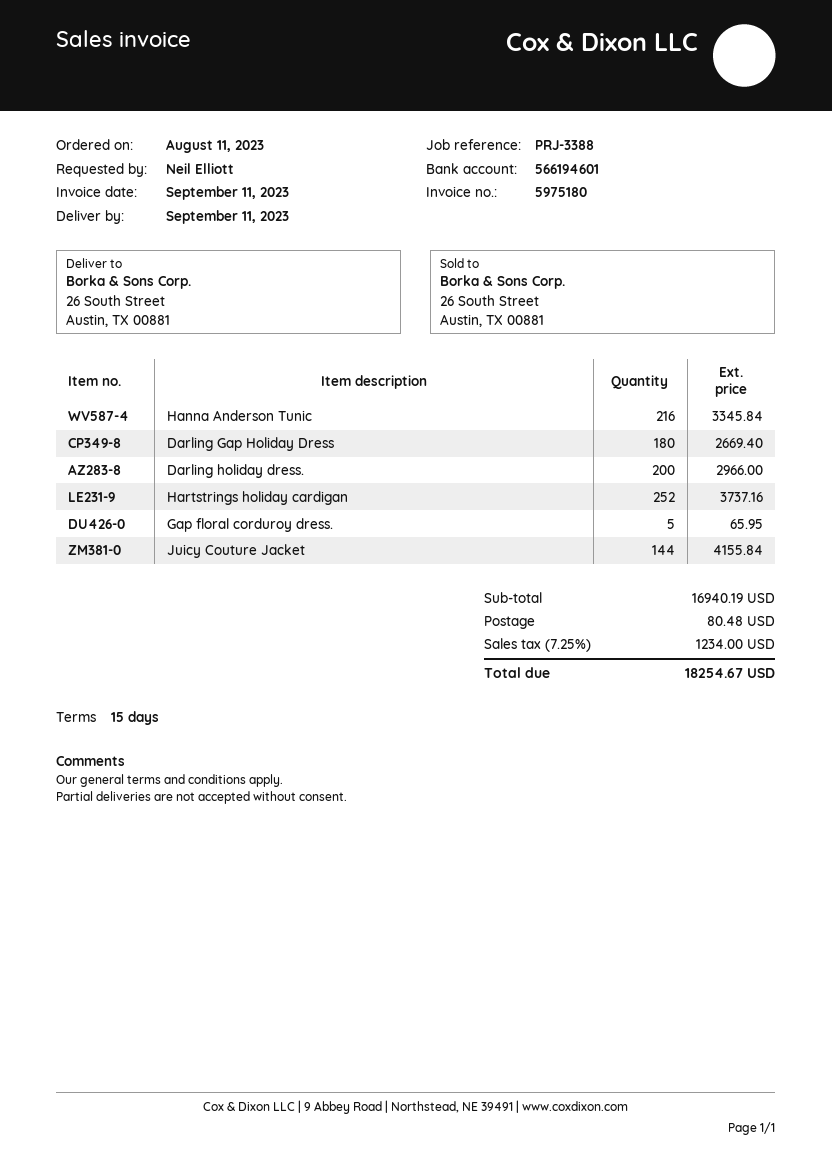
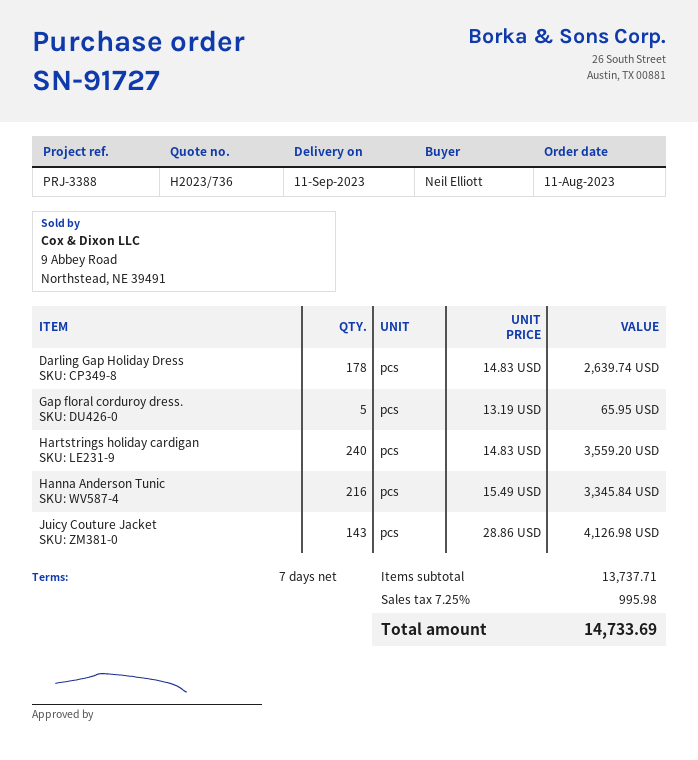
payment terms: 15 days -> 7 days
Darling Gap Holiday Dress: 180 for 2669.40 -> 178 for 2639.74
Darling holiday dress.: 200 for 2966.00 -> none
Hartstrings holiday cardigan: 252 for 3737.16 -> 240 for 3559.20
Juicy Couture Jacket: 144 for 4155.84 -> 143 for 4126.98
subtotal: 16940.19 -> 13737.71
shipping: 80.48 -> none
tax: 7.25% = 1234.00 -> 7.25% = 995.98
total: 18254.67 -> 14733.69

